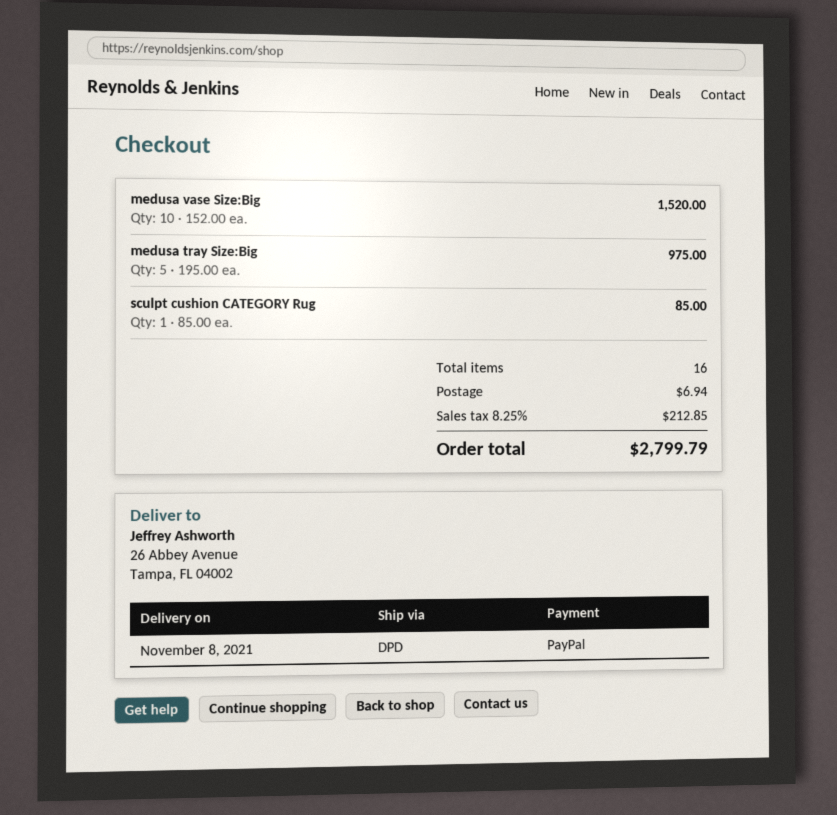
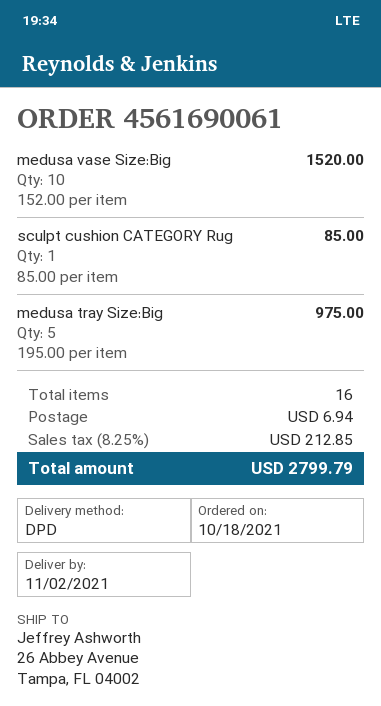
delivery date: 2021-11-08 -> 2021-11-02

